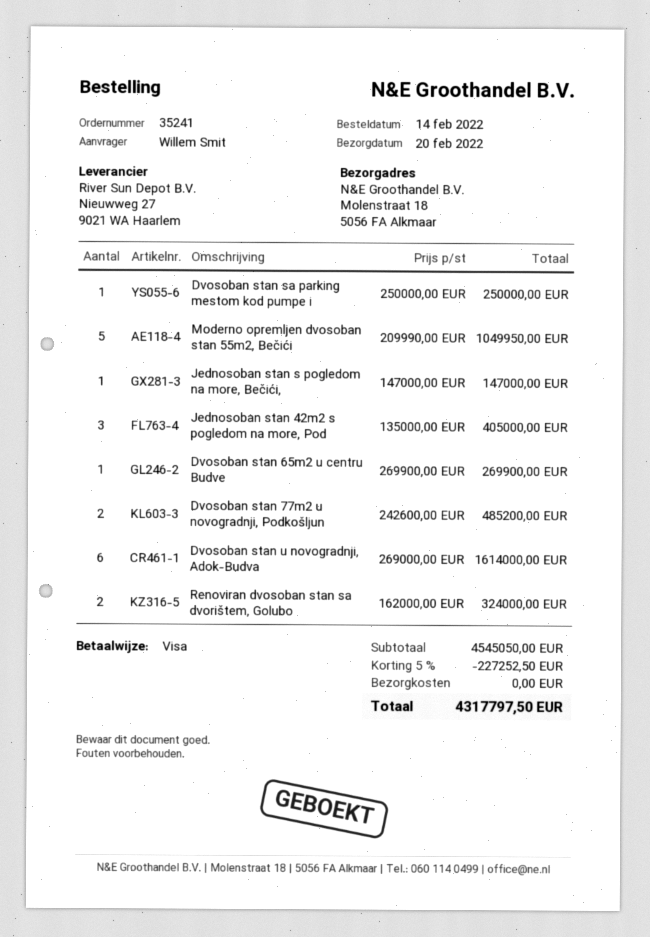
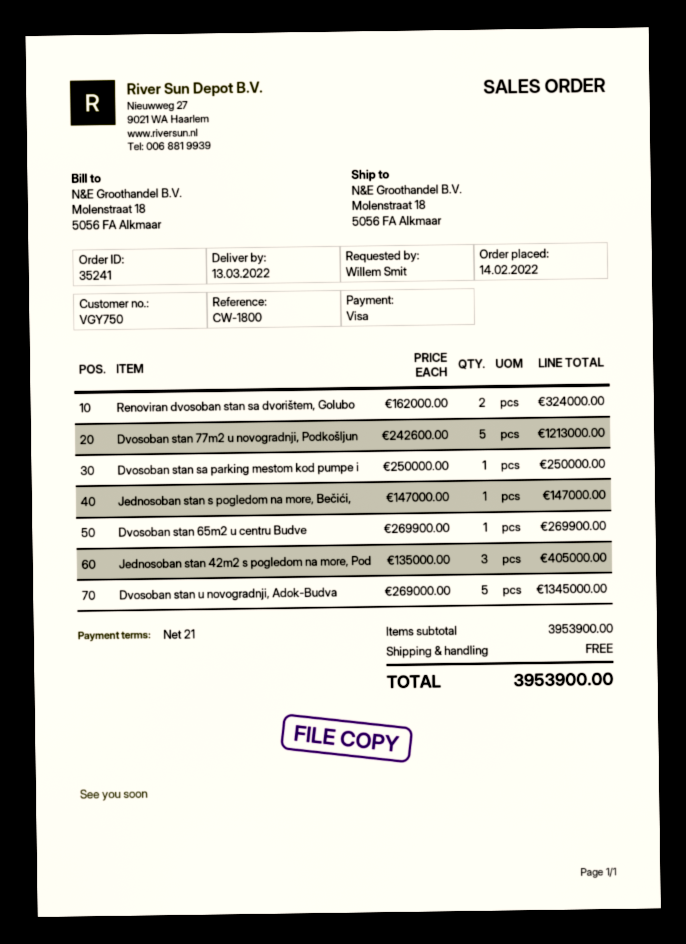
delivery date: 2022-02-20 -> 2022-03-13
Moderno opremljen dvosoban stan 55m2, Bečići: 5 x 209990.00 = 1049950.00 -> none
Dvosoban stan 77m2 u novogradnji, Podkošljun: 2 x 242600.00 = 485200.00 -> 5 x 242600.00 = 1213000.00
Dvosoban stan u novogradnji, Adok-Budva: 6 x 269000.00 = 1614000.00 -> 5 x 269000.00 = 1345000.00
subtotal: 4545050.00 -> 3953900.00
discount: 5% = 227252.50 -> none
total: 4317797.50 -> 3953900.00

